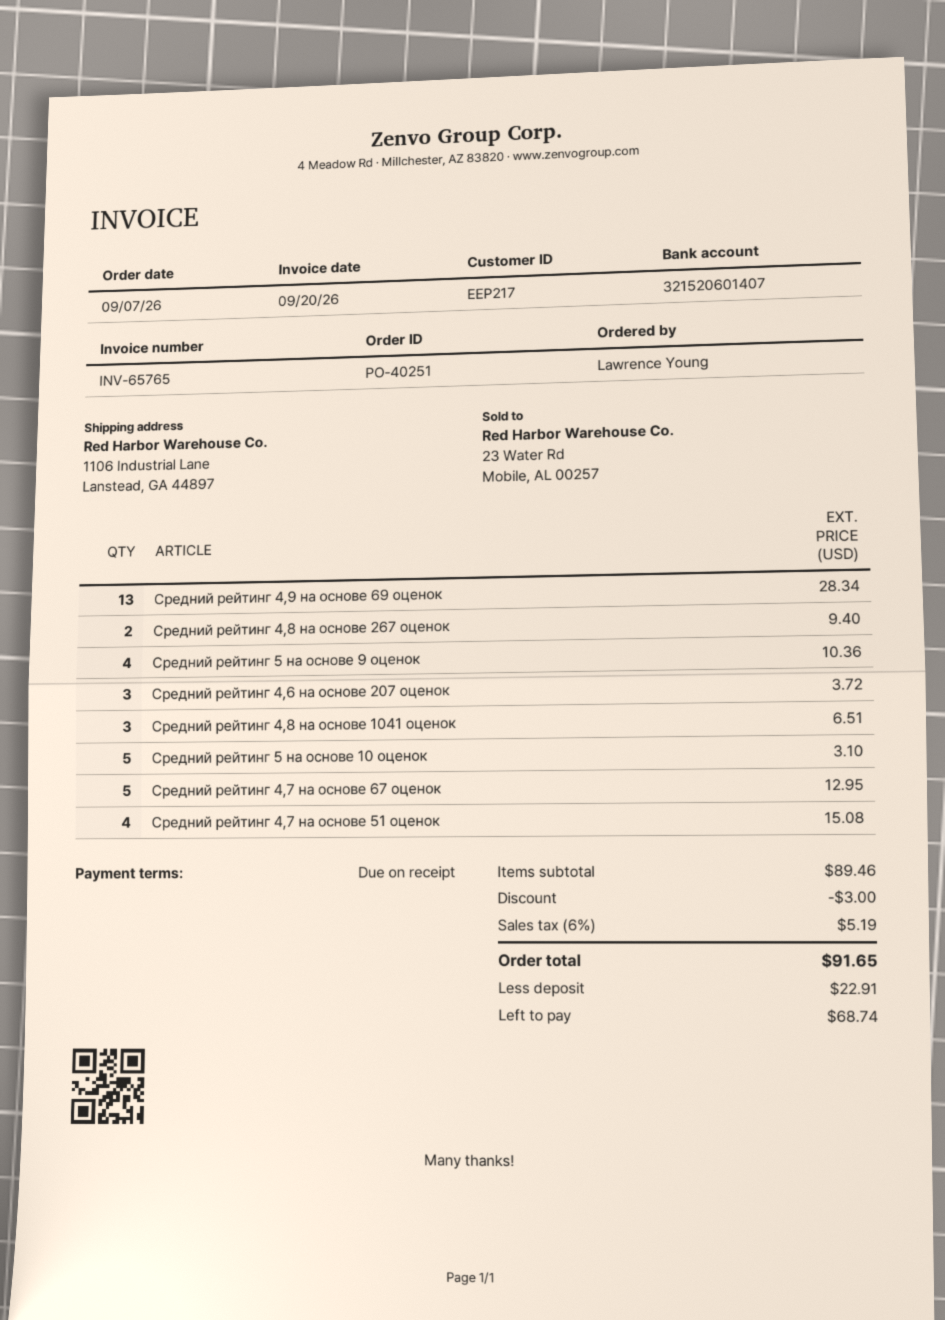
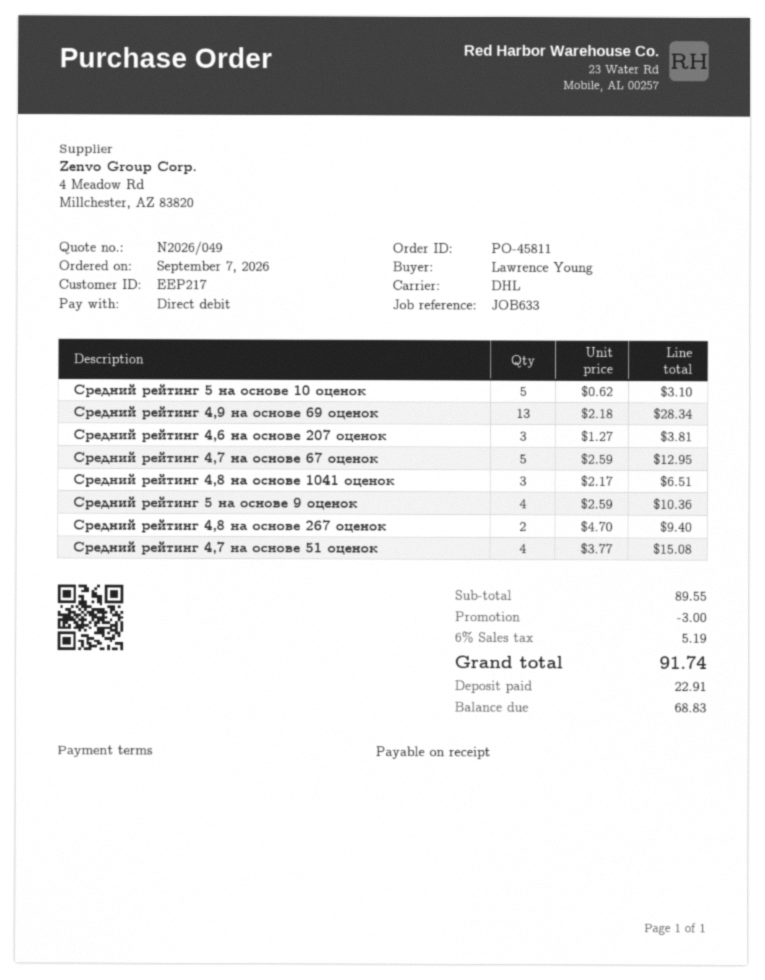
order number: PO-40251 -> PO-45811
Средний рейтинг 4,6 на основе 207 оценок: 3 for 3.72 -> 3 for 3.81
subtotal: 89.46 -> 89.55
total: 91.65 -> 91.74
balance: 68.74 -> 68.83

